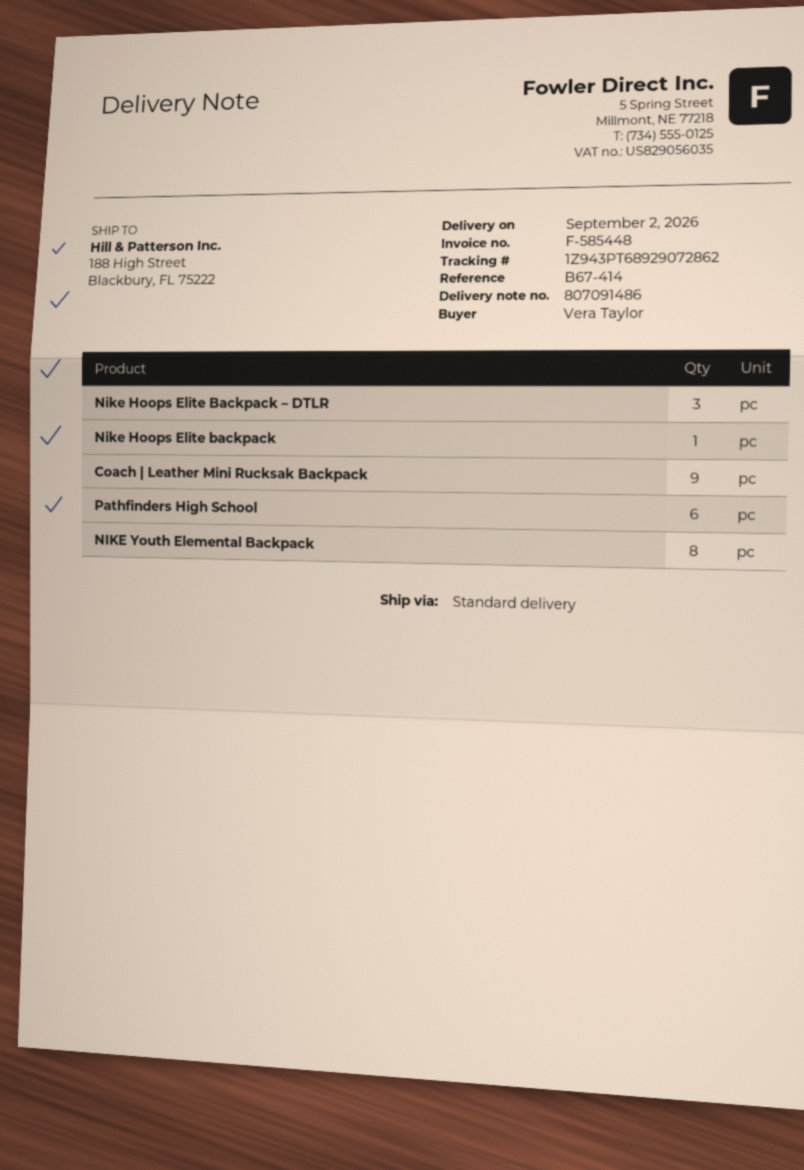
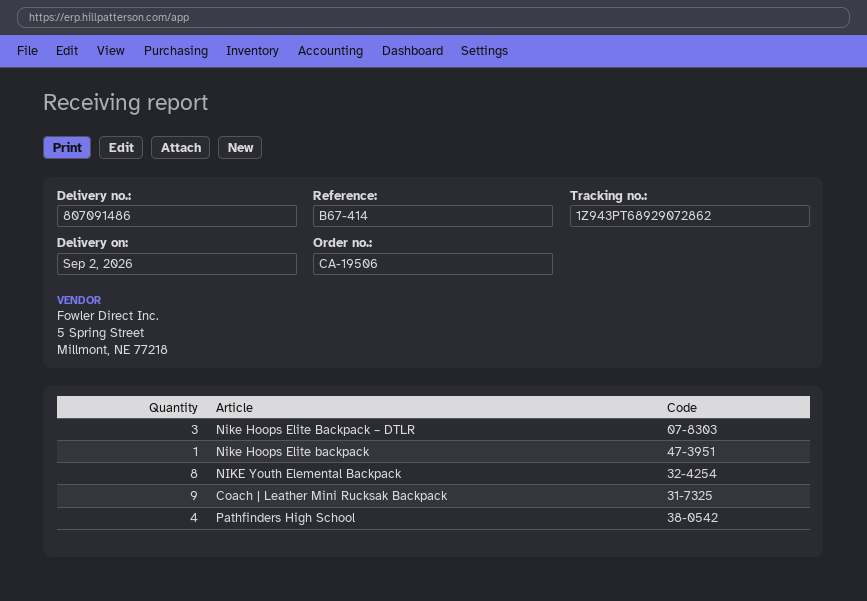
Pathfinders High School: 6 -> 4

